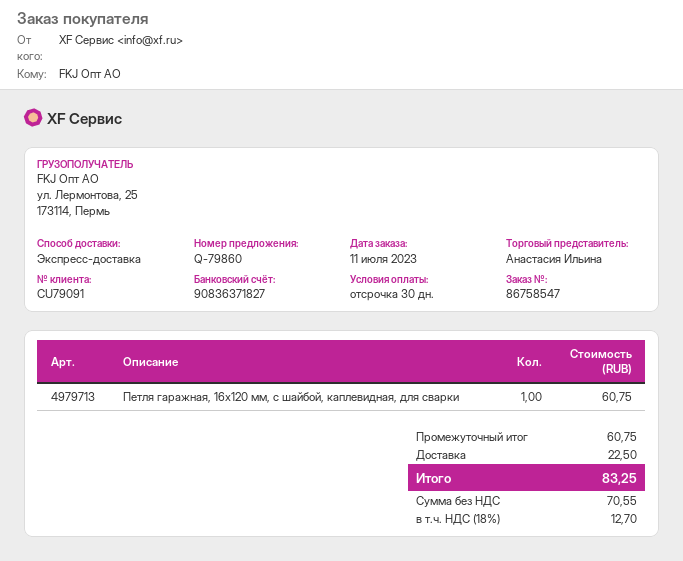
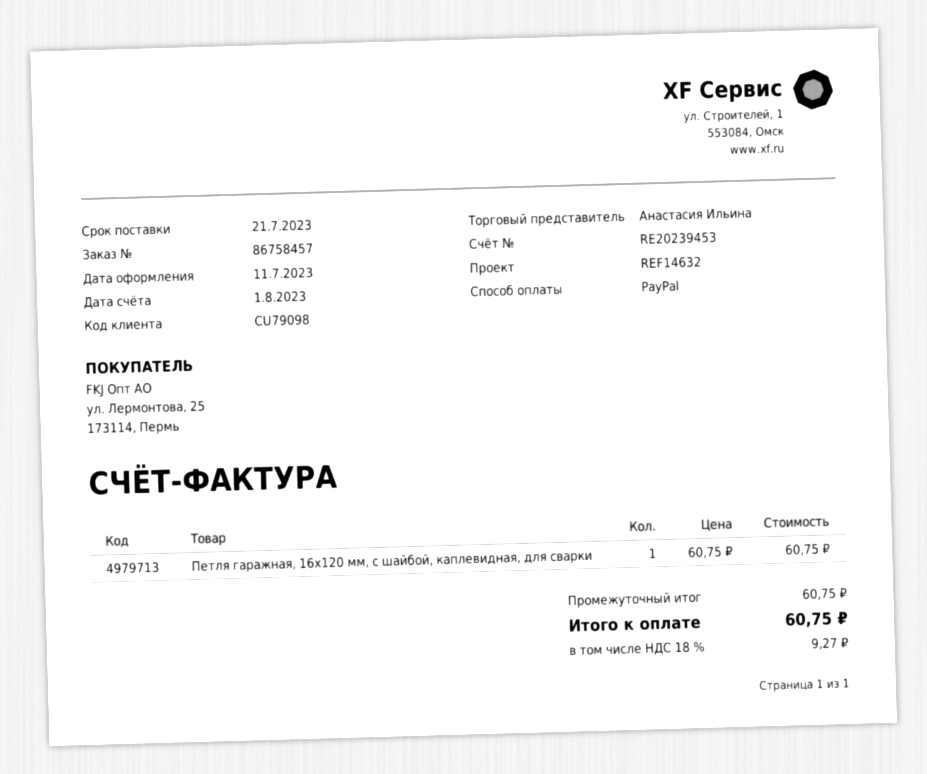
order number: 86758547 -> 86758457
customer number: CU79091 -> CU79098
shipping: 22.50 -> none
tax: 18% = 12.70 -> 18% = 9.27
total: 83.25 -> 60.75

